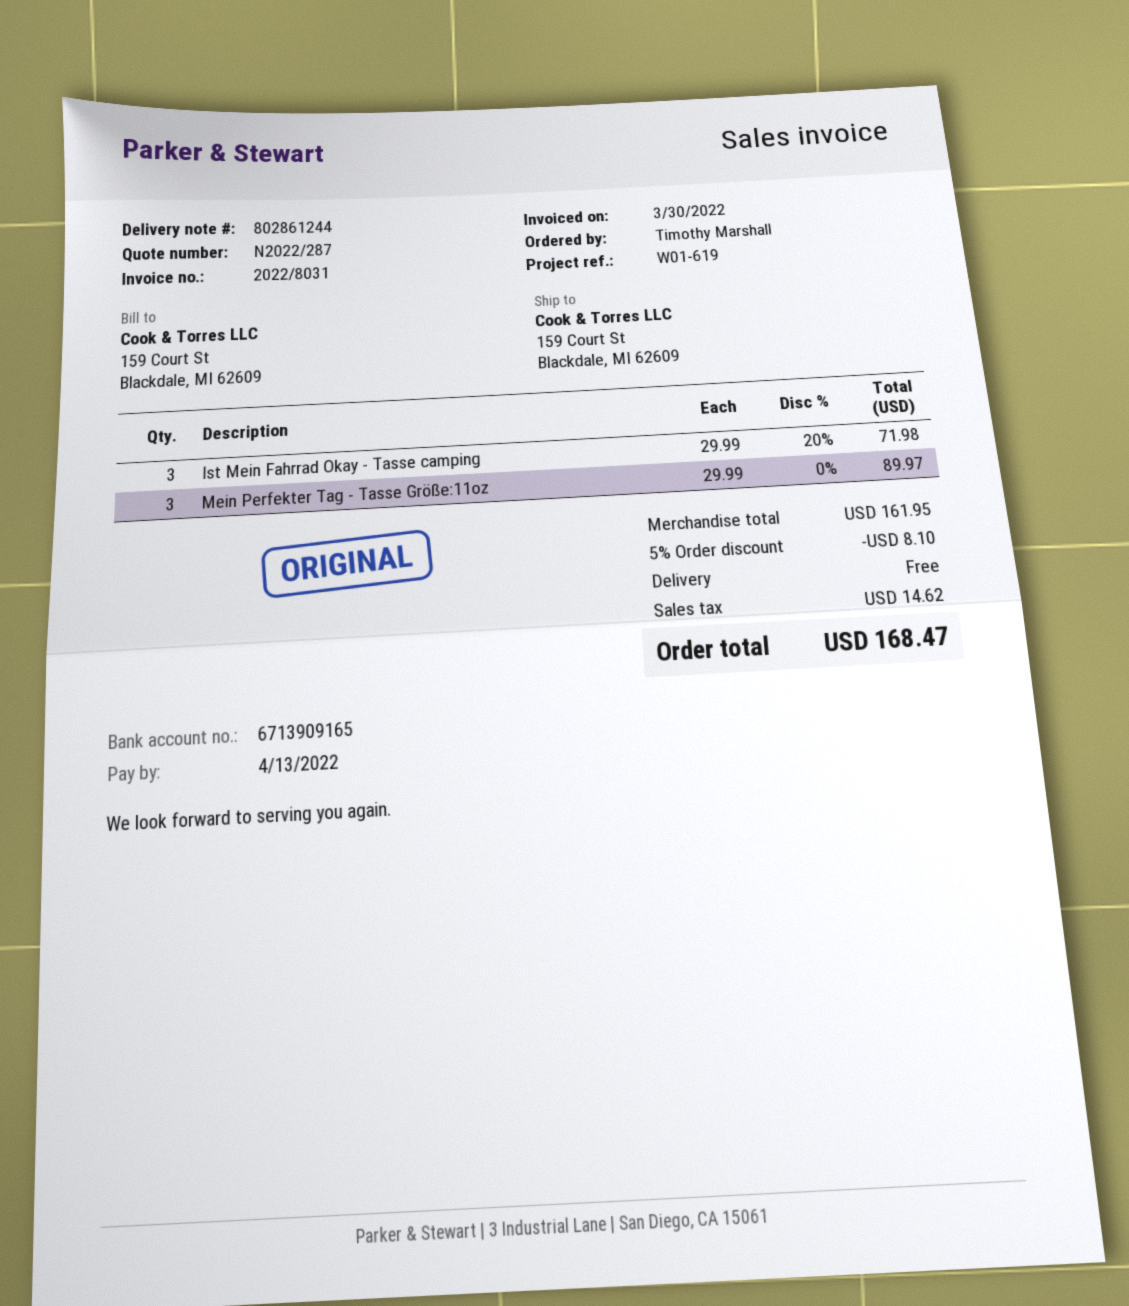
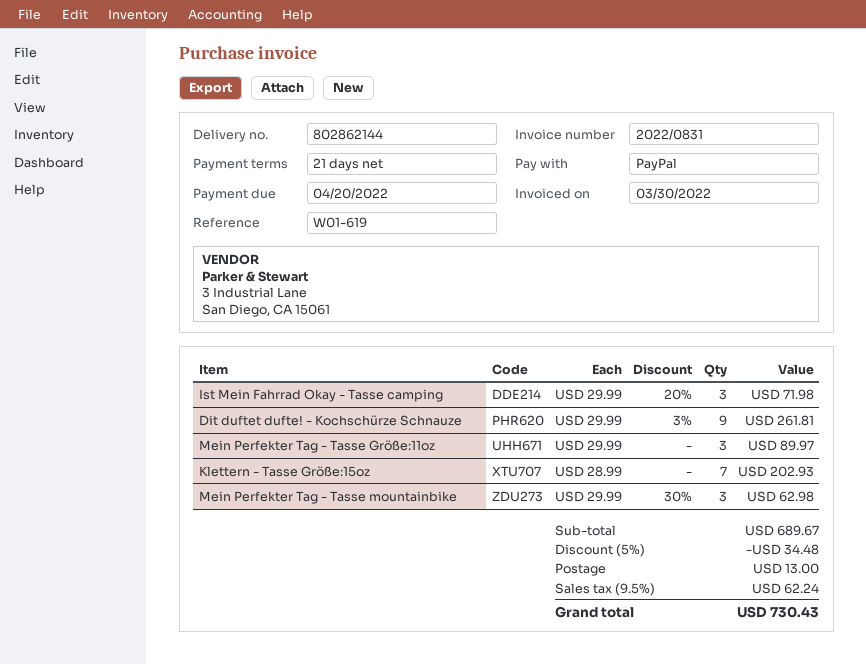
delivery note number: 802861244 -> 802862144
invoice number: 2022/8031 -> 2022/0831
due date: 2022-04-13 -> 2022-04-20
Dit duftet dufte! - Kochschürze Schnauze: none -> 9 x 29.99 - 3% = 261.81
Klettern - Tasse Größe:15oz: none -> 7 x 28.99 = 202.93
Mein Perfekter Tag - Tasse mountainbike: none -> 3 x 29.99 - 30% = 62.98
subtotal: 161.95 -> 689.67
discount: 5% = 8.10 -> 5% = 34.48
shipping: 0.00 -> 13.00
tax: 14.62 -> 62.24
total: 168.47 -> 730.43

